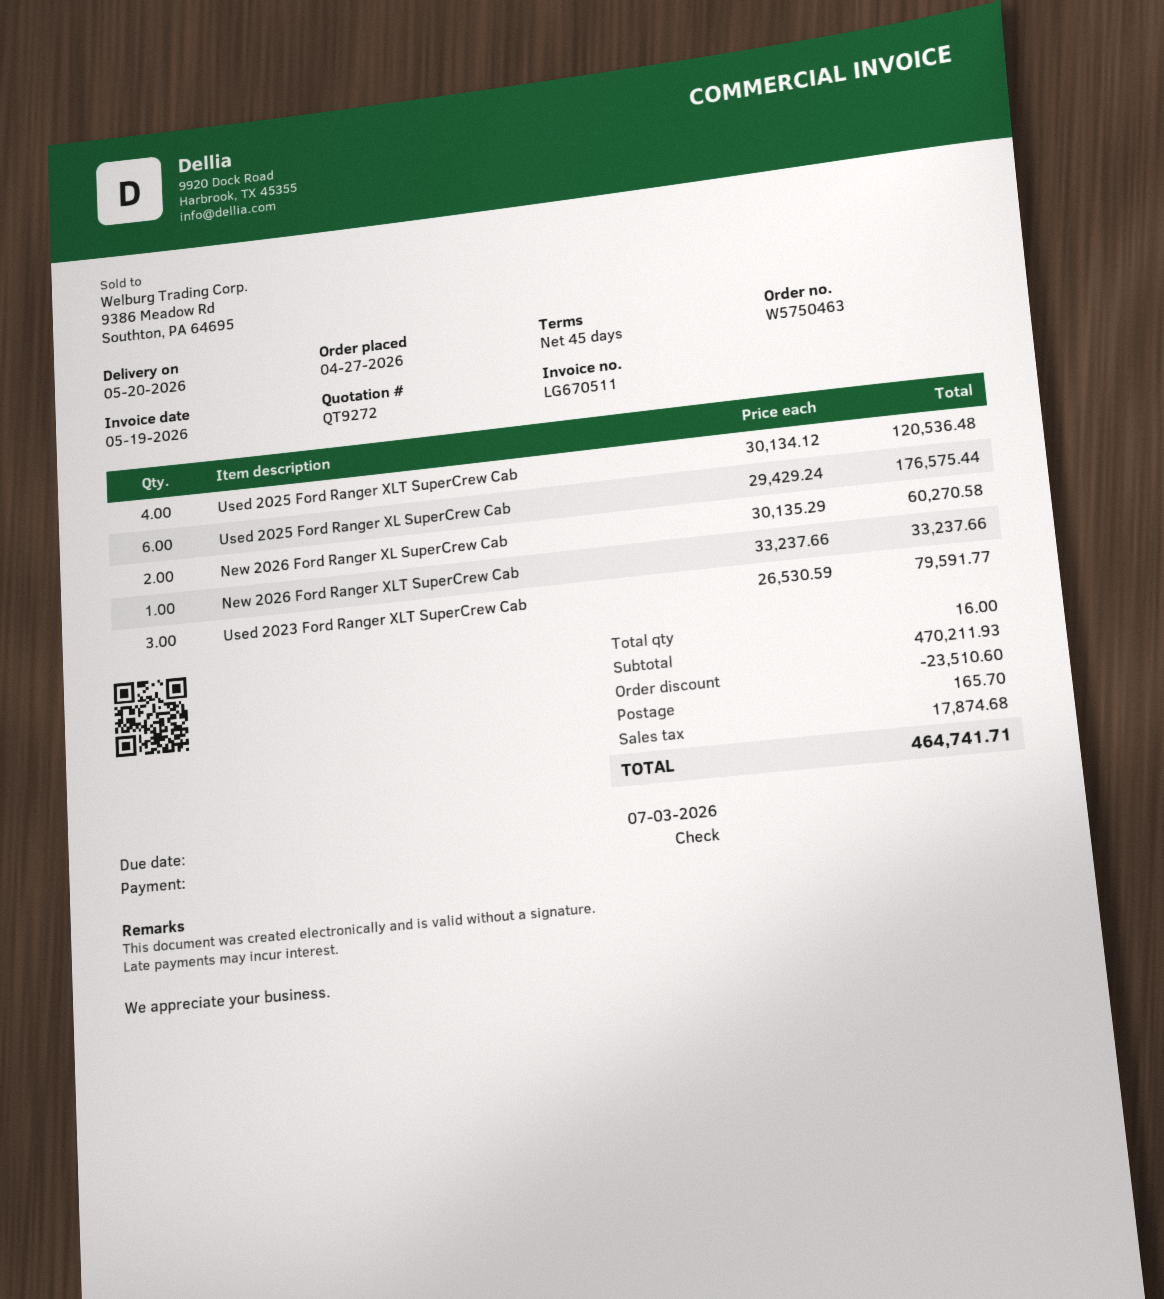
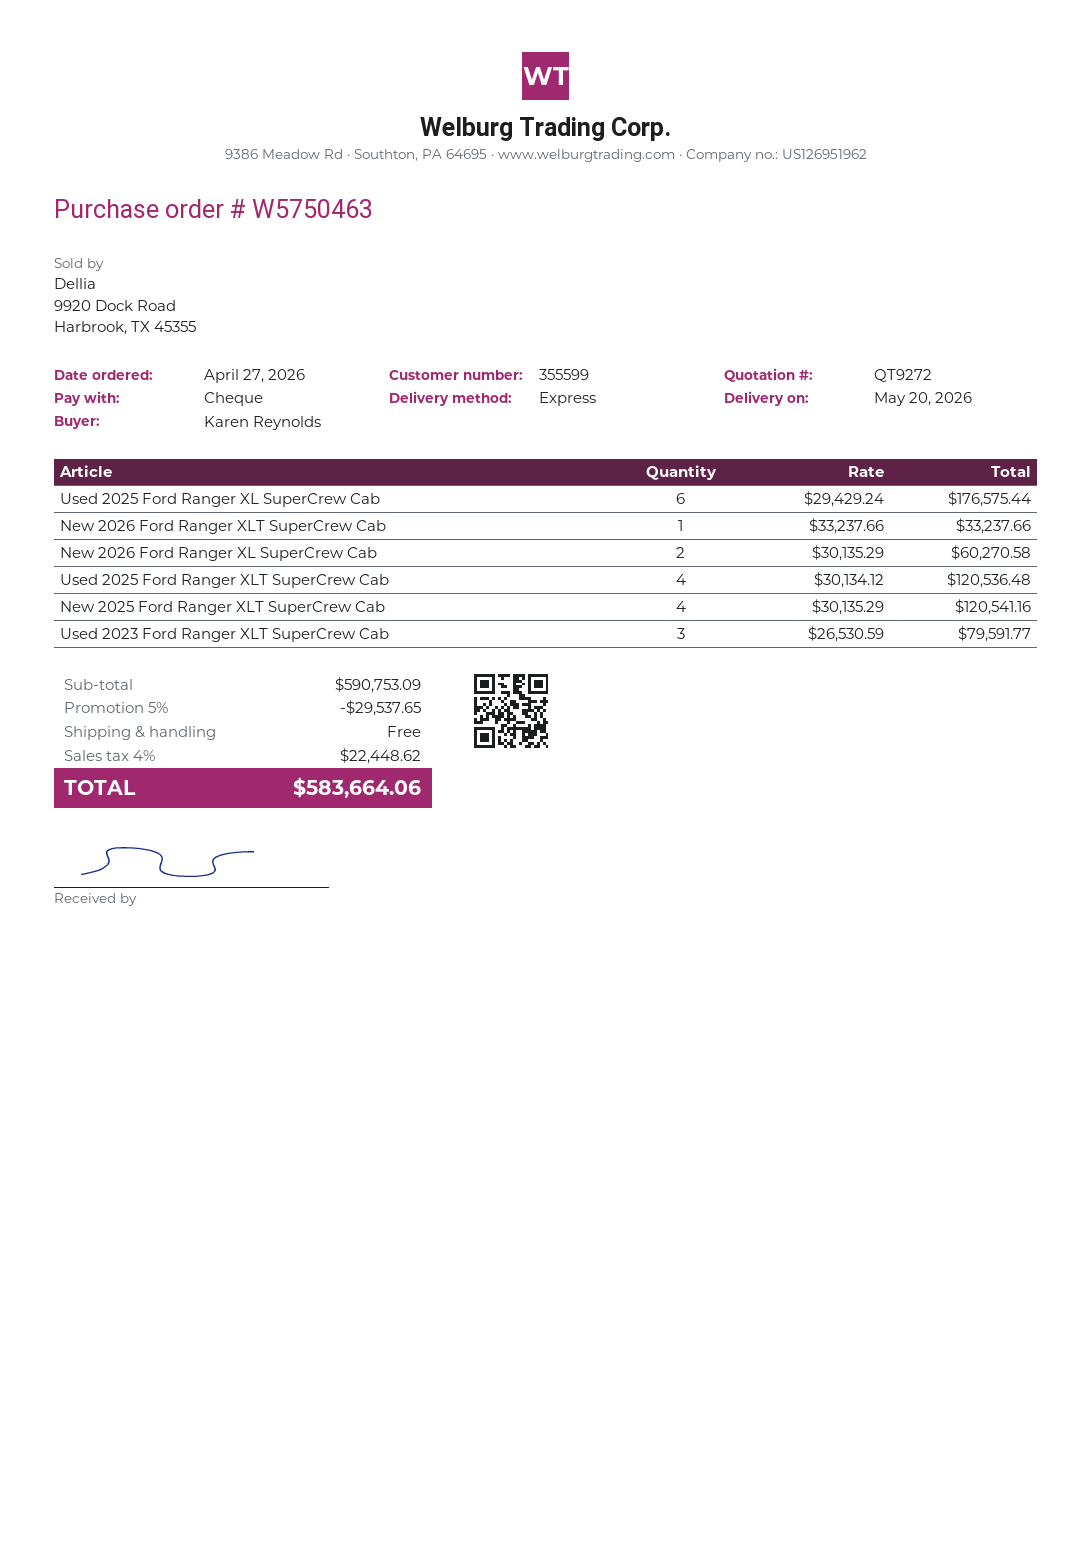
New 2025 Ford Ranger XLT SuperCrew Cab: none -> 4 x 30135.29 = 120541.16
subtotal: 470211.93 -> 590753.09
discount: 23510.60 -> 29537.65
shipping: 165.70 -> 0.00
tax: 17874.68 -> 22448.62
total: 464741.71 -> 583664.06

